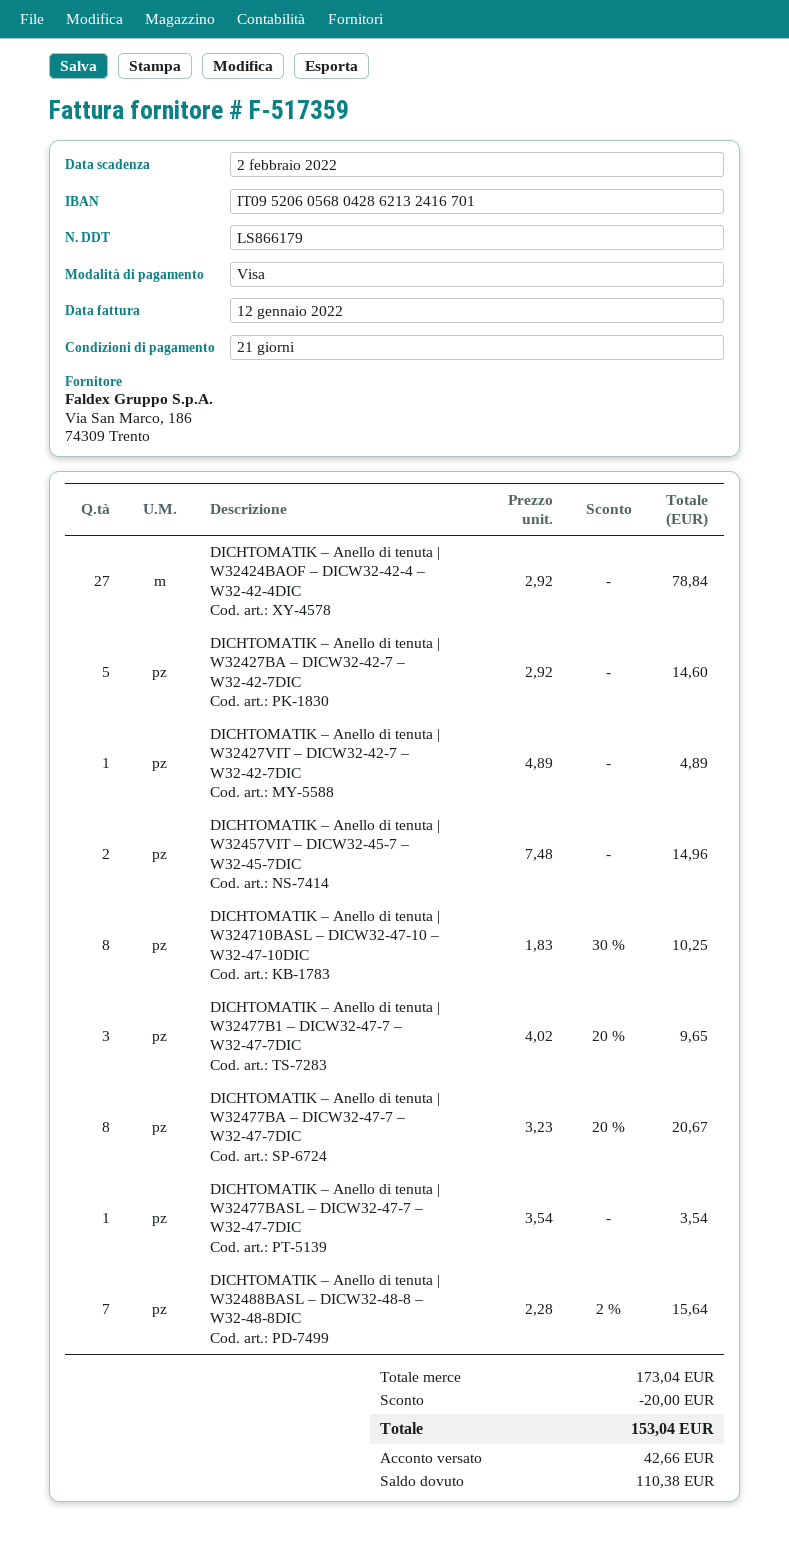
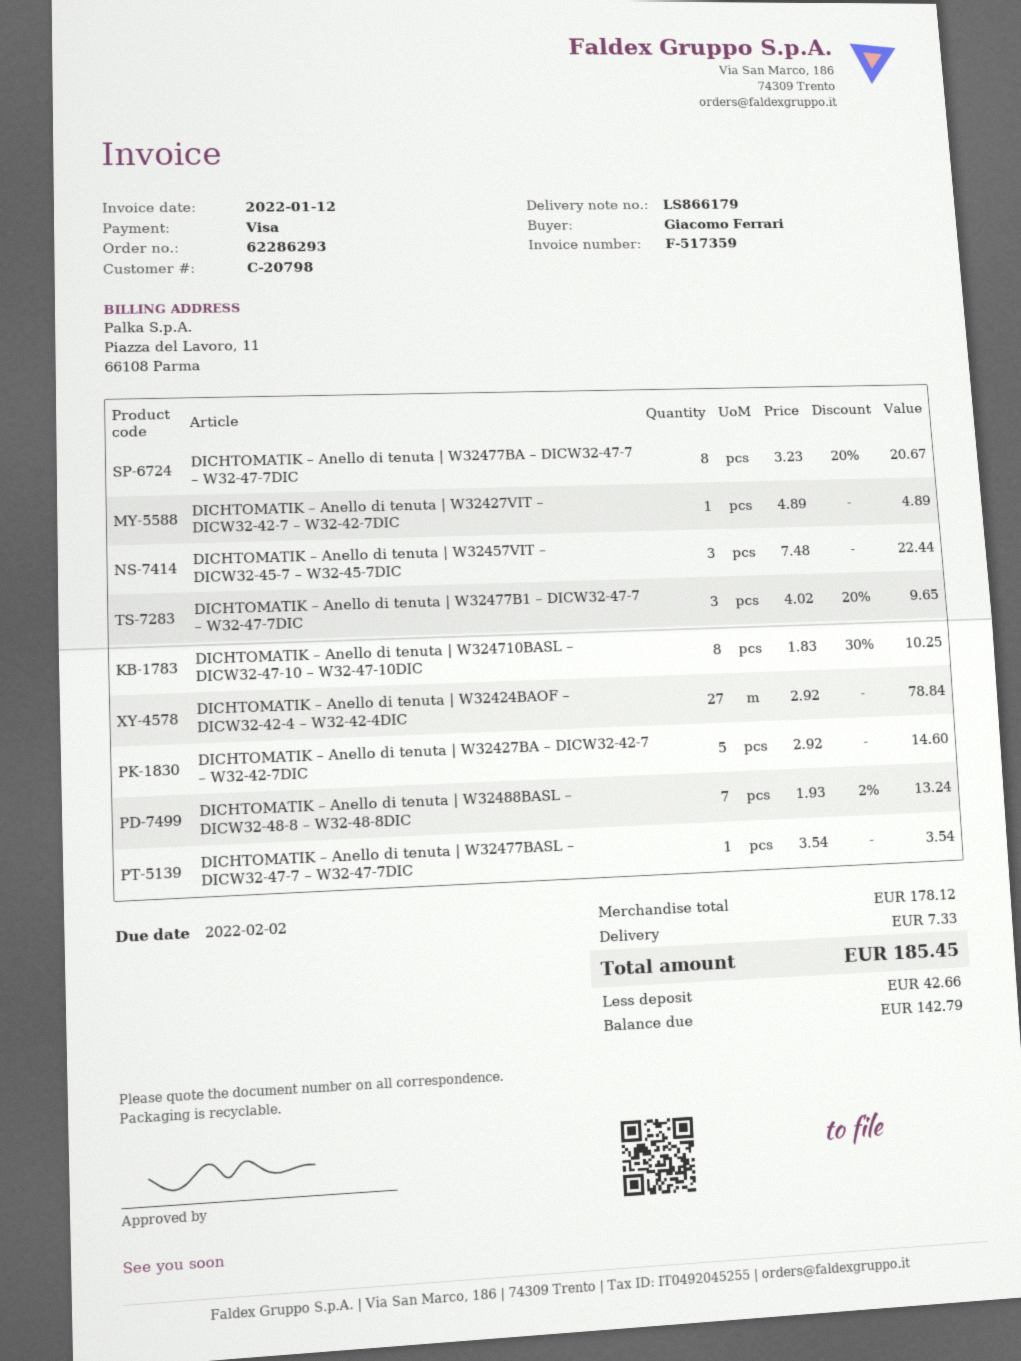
DICHTOMATIK – Anello di tenuta | W32457VIT – DICW32-45-7 – W32-45-7DIC: 2 x 7.48 = 14.96 -> 3 x 7.48 = 22.44
DICHTOMATIK – Anello di tenuta | W32488BASL – DICW32-48-8 – W32-48-8DIC: 7 x 2.28 - 2% = 15.64 -> 7 x 1.93 - 2% = 13.24
subtotal: 173.04 -> 178.12
discount: 20.00 -> none
shipping: none -> 7.33
total: 153.04 -> 185.45
balance: 110.38 -> 142.79

